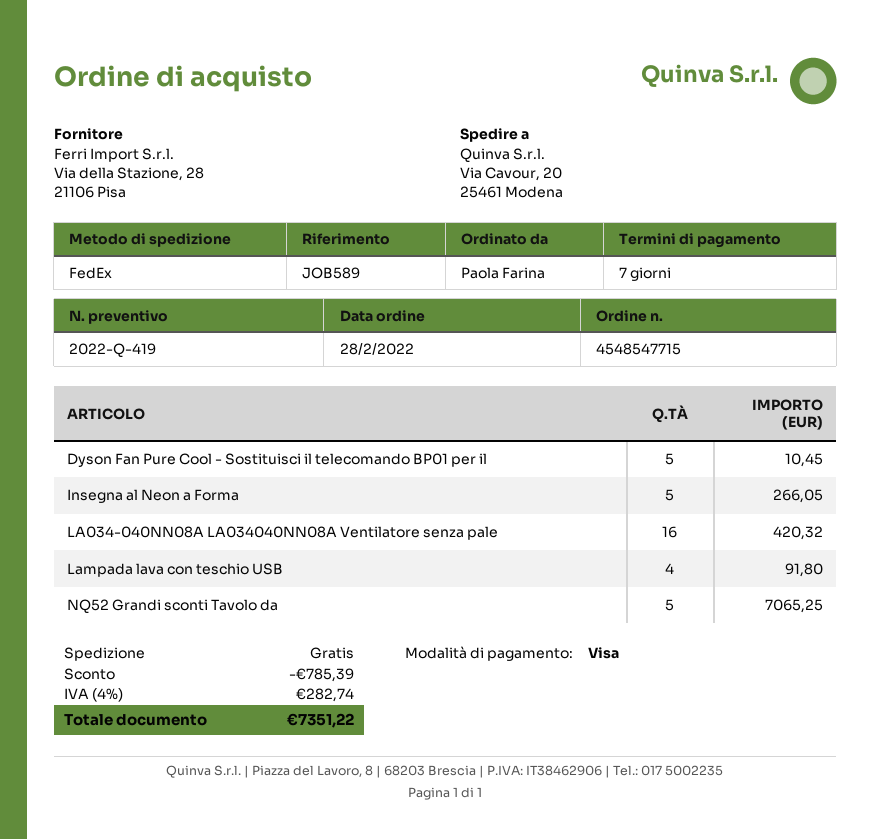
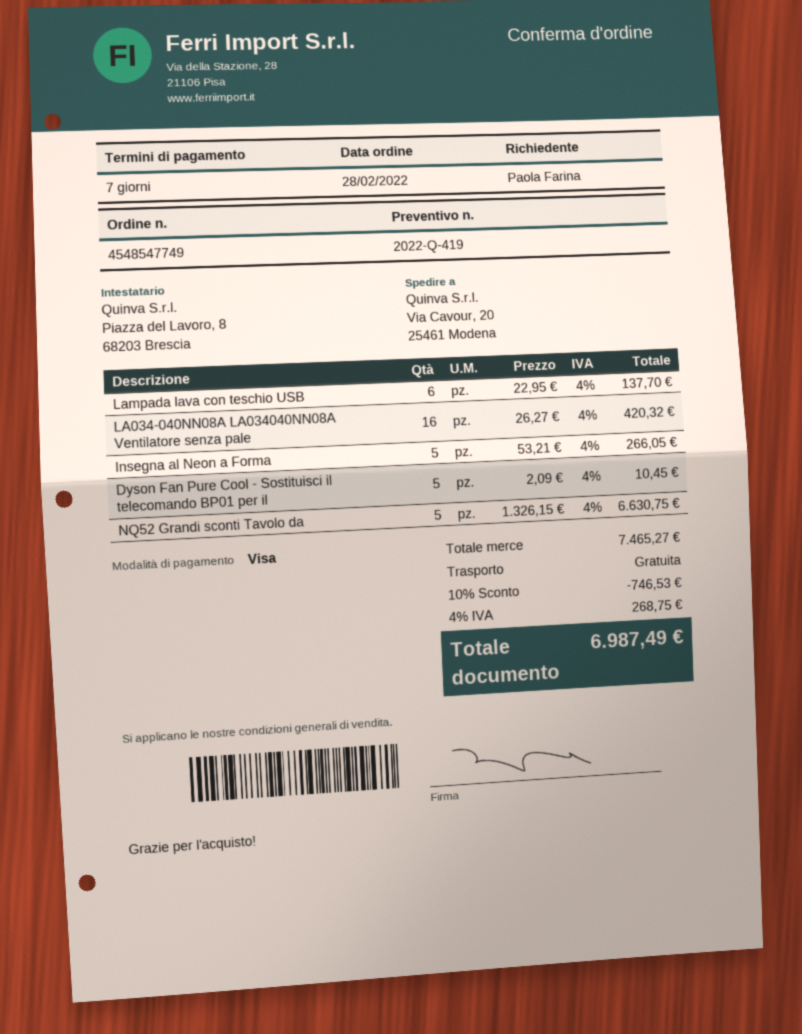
order number: 4548547715 -> 4548547749
Lampada lava con teschio USB: 4 for 91.80 -> 6 for 137.70
NQ52 Grandi sconti Tavolo da: 5 for 7065.25 -> 5 for 6630.75
discount: 785.39 -> 746.53
tax: 4% = 282.74 -> 4% = 268.75
total: 7351.22 -> 6987.49

